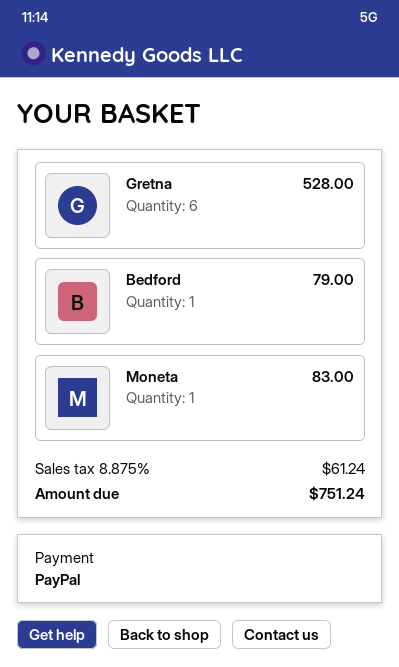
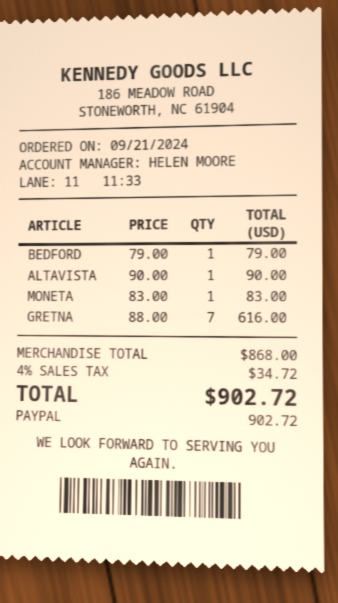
Gretna: 6 for 528.00 -> 7 for 616.00
ALTAVISTA: none -> 1 for 90.00
tax: 8.875% = 61.24 -> 4% = 34.72
total: 751.24 -> 902.72

